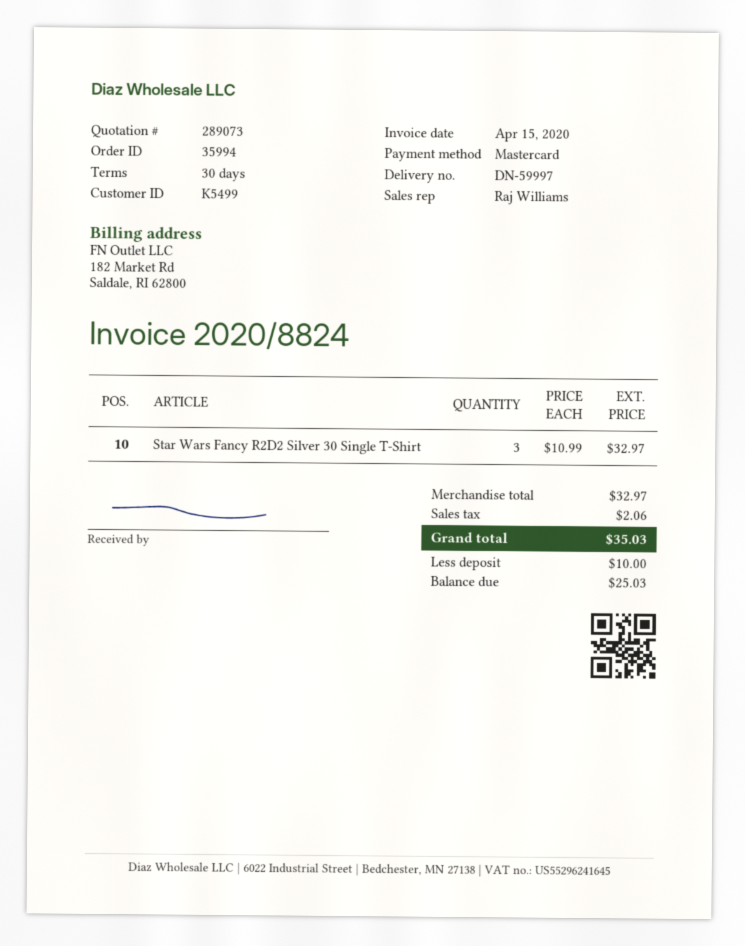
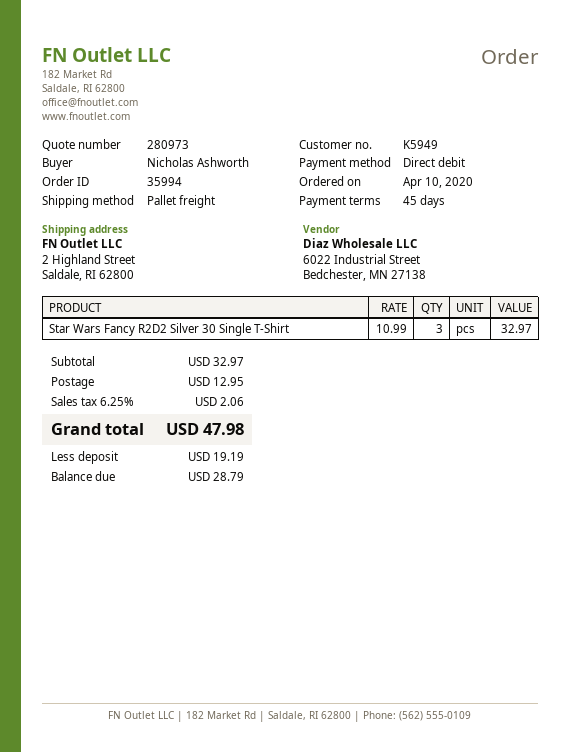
quote number: 289073 -> 280973
payment terms: 30 days -> 45 days
customer number: K5499 -> K5949
payment method: Mastercard -> direct debit
shipping: none -> 12.95
total: 35.03 -> 47.98
deposit: 10.00 -> 19.19
balance: 25.03 -> 28.79

